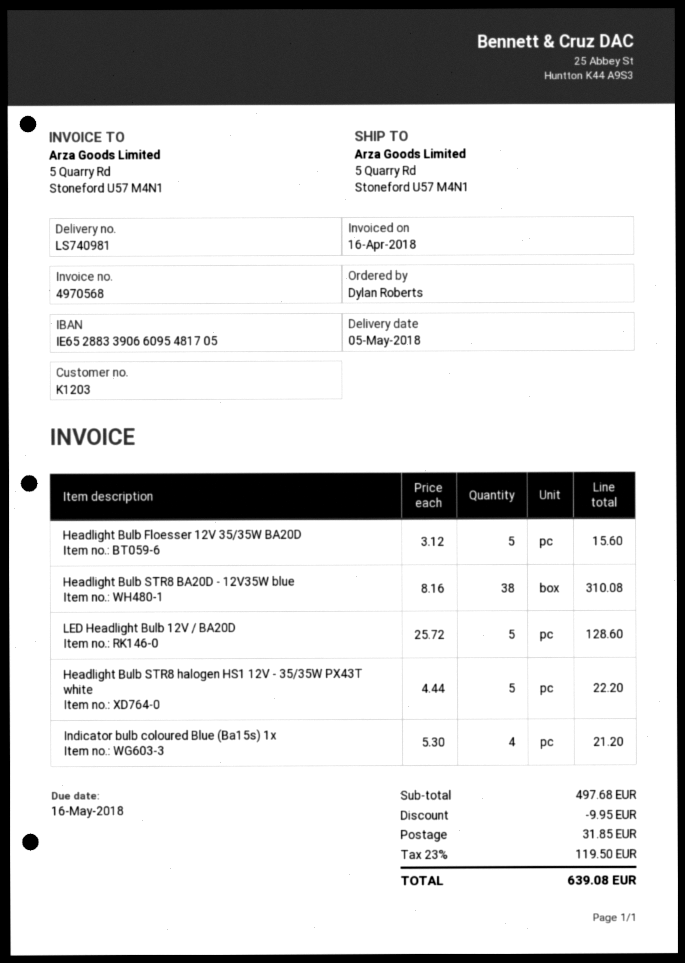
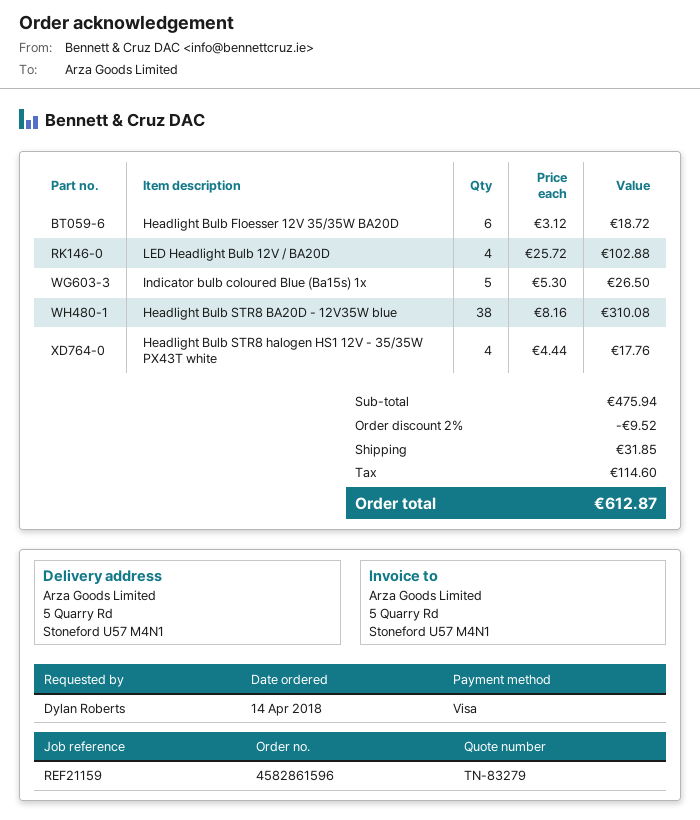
Headlight Bulb Floesser 12V 35/35W BA20D: 5 x 3.12 = 15.60 -> 6 x 3.12 = 18.72
LED Headlight Bulb 12V / BA20D: 5 x 25.72 = 128.60 -> 4 x 25.72 = 102.88
Headlight Bulb STR8 halogen HS1 12V - 35/35W PX43T white: 5 x 4.44 = 22.20 -> 4 x 4.44 = 17.76
Indicator bulb coloured Blue (Ba15s) 1x: 4 x 5.30 = 21.20 -> 5 x 5.30 = 26.50
subtotal: 497.68 -> 475.94
discount: 9.95 -> 9.52
tax: 119.50 -> 114.60
total: 639.08 -> 612.87

